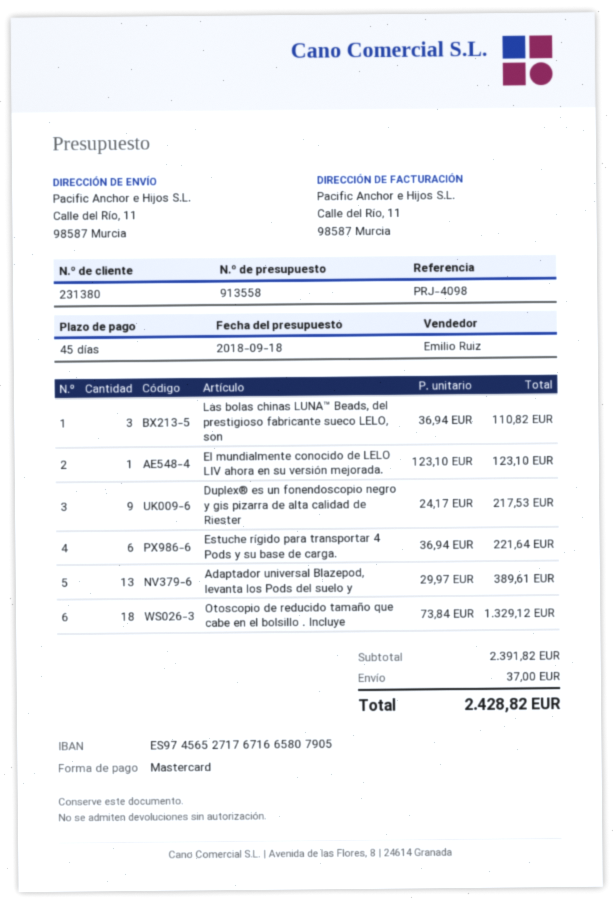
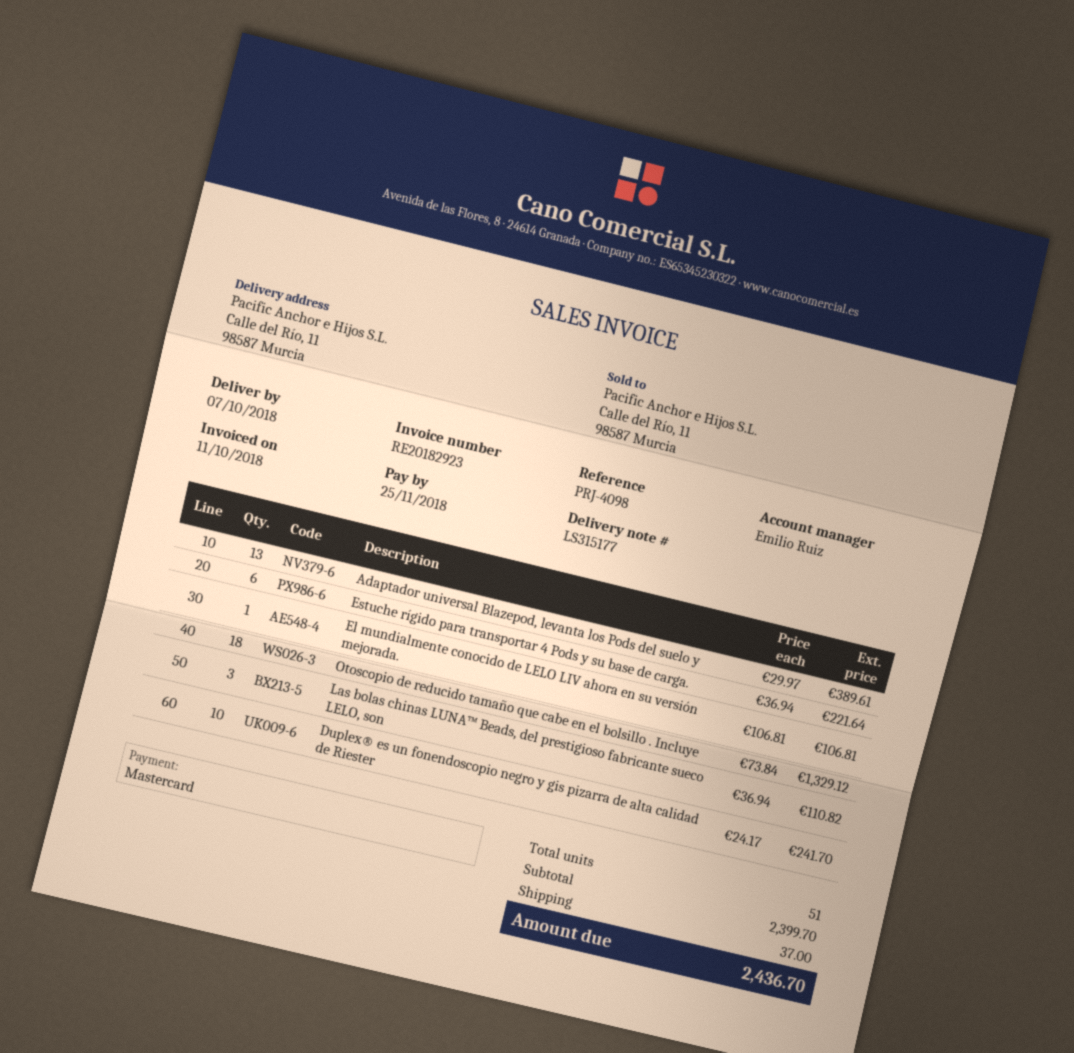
El mundialmente conocido de LELO LIV ahora en su versión mejorada.: 1 x 123.10 = 123.10 -> 1 x 106.81 = 106.81
Duplex® es un fonendoscopio negro y gis pizarra de alta calidad de Riester: 9 x 24.17 = 217.53 -> 10 x 24.17 = 241.70
subtotal: 2391.82 -> 2399.70
total: 2428.82 -> 2436.70

